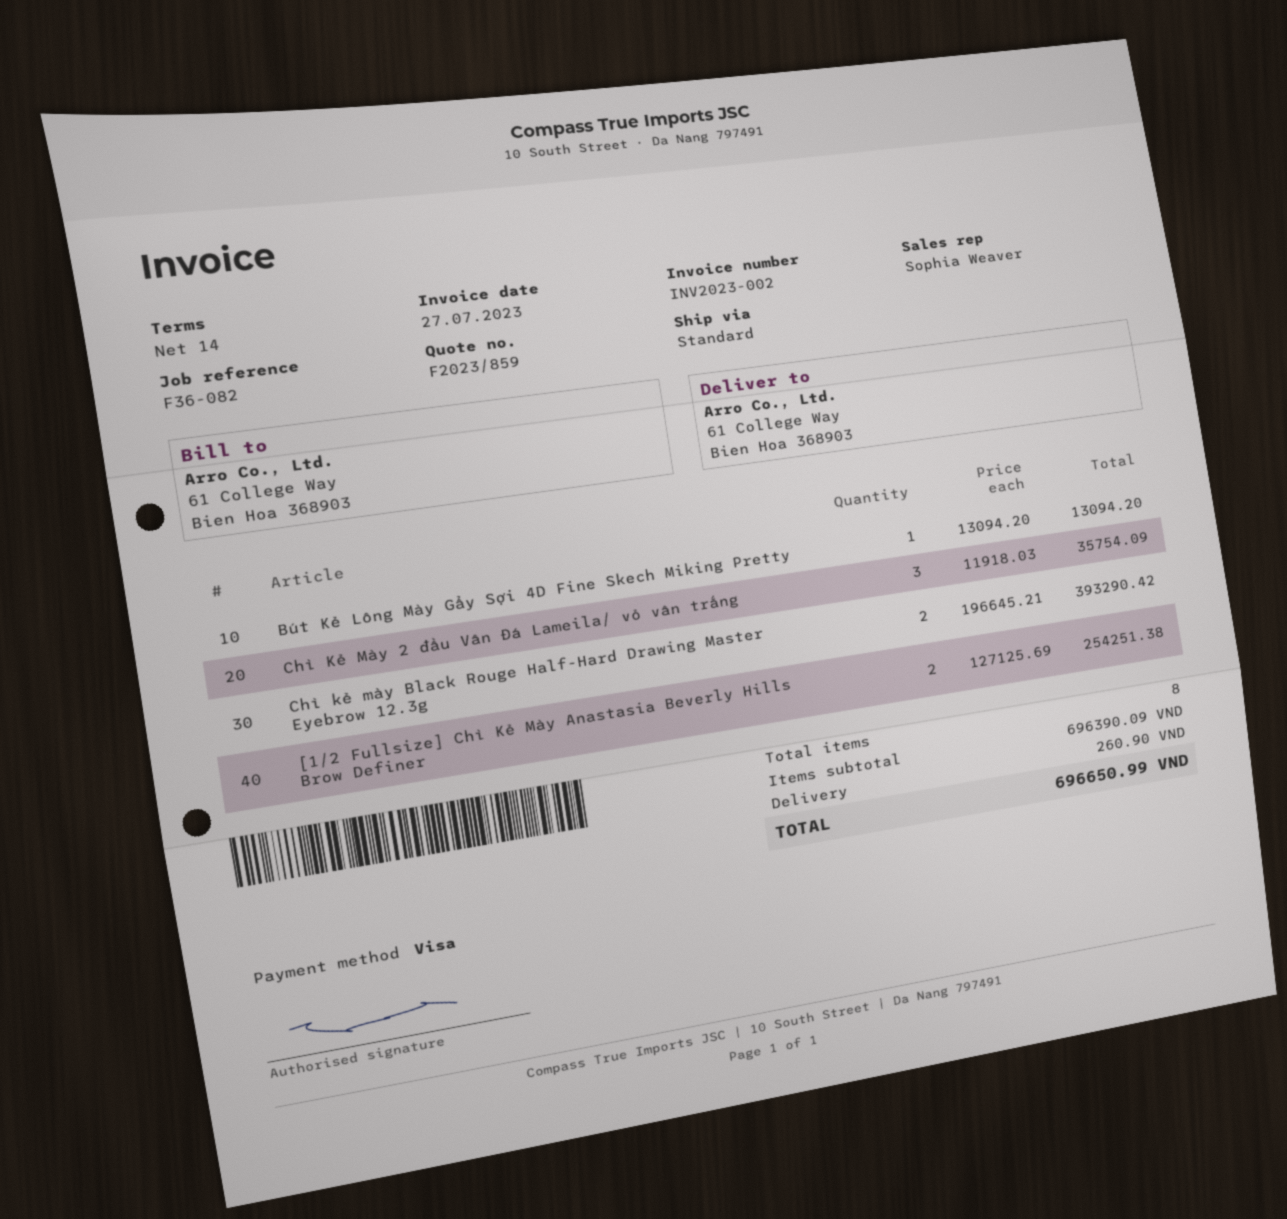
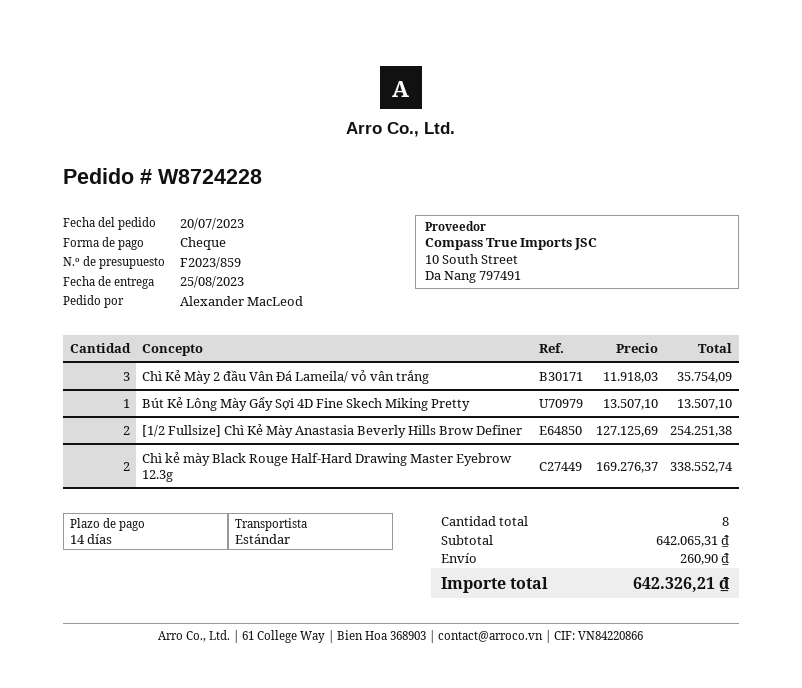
payment method: Visa -> cheque
Bút Kẻ Lông Mày Gẩy Sợi 4D Fine Skech Miking Pretty: 1 x 13094.20 = 13094.20 -> 1 x 13507.10 = 13507.10
Chì kẻ mày Black Rouge Half-Hard Drawing Master Eyebrow 12.3g: 2 x 196645.21 = 393290.42 -> 2 x 169276.37 = 338552.74
subtotal: 696390.09 -> 642065.31
total: 696650.99 -> 642326.21

